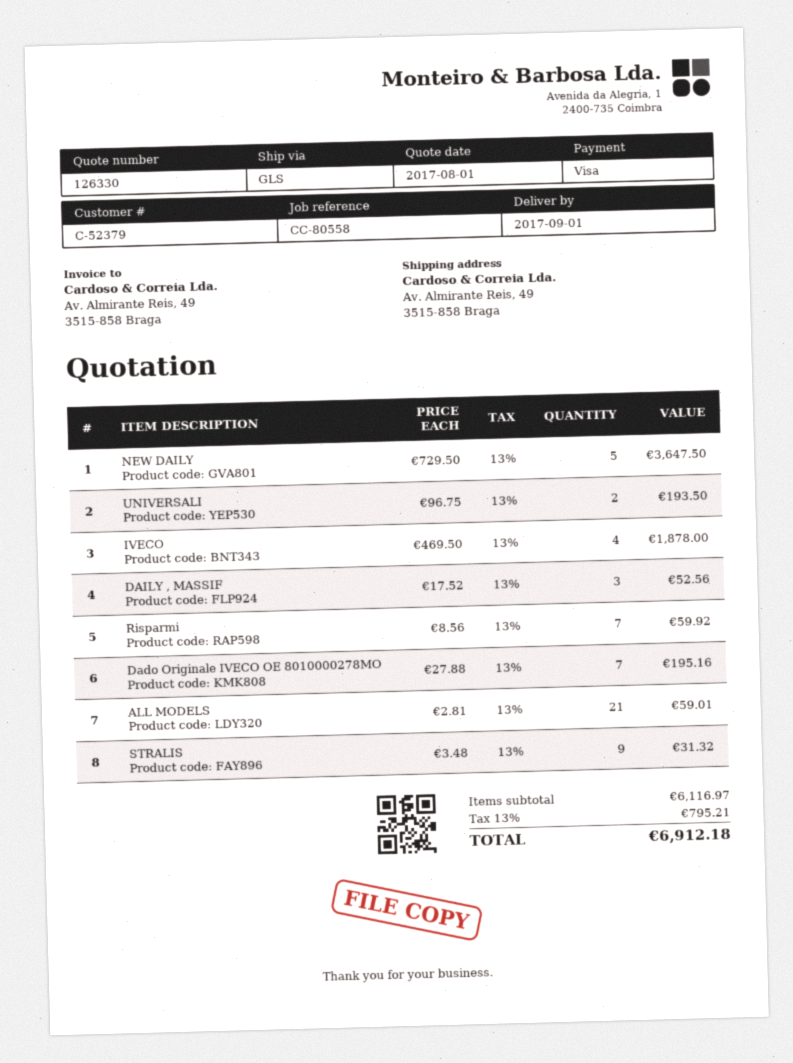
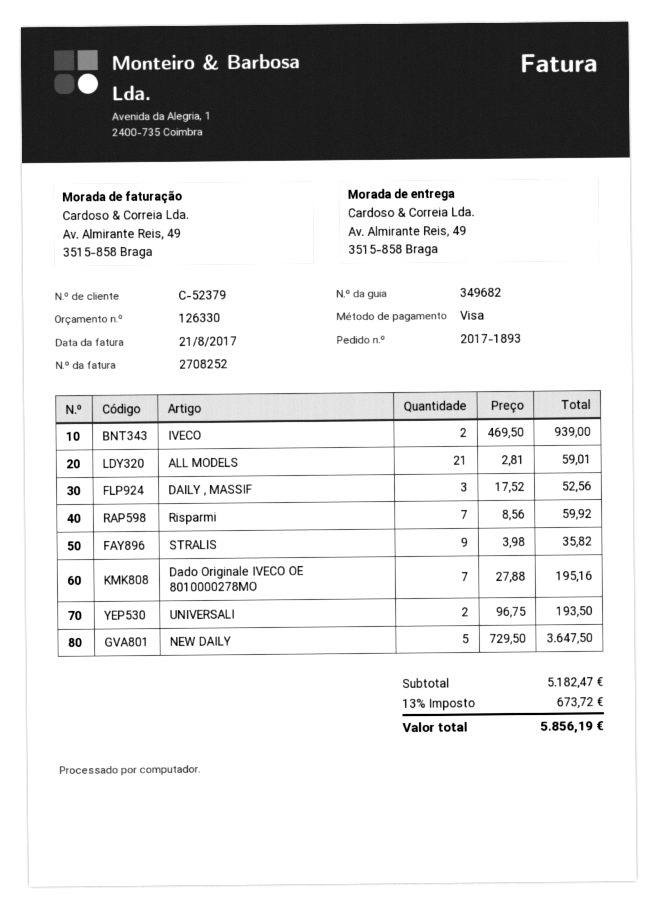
IVECO: 4 x 469.50 = 1878.00 -> 2 x 469.50 = 939.00
STRALIS: 9 x 3.48 = 31.32 -> 9 x 3.98 = 35.82
subtotal: 6116.97 -> 5182.47
tax: 13% = 795.21 -> 13% = 673.72
total: 6912.18 -> 5856.19

